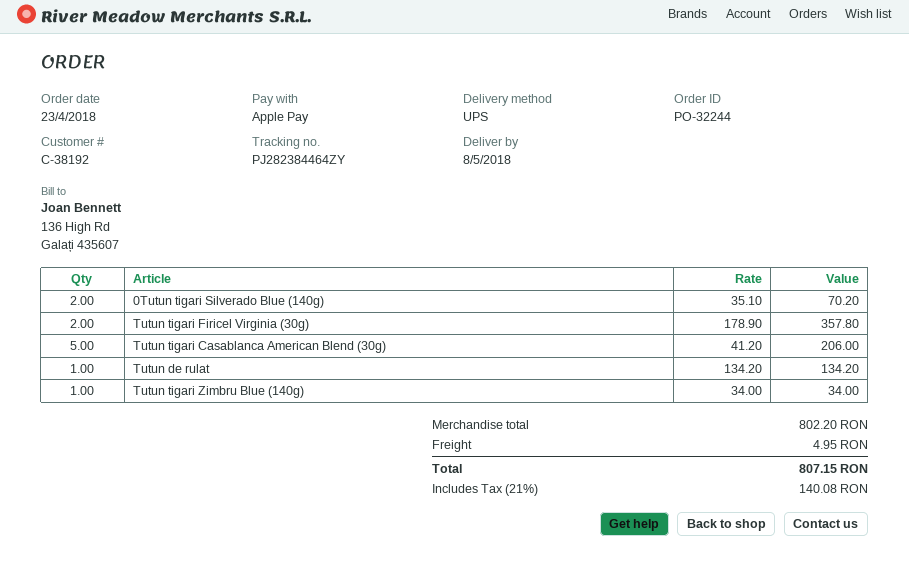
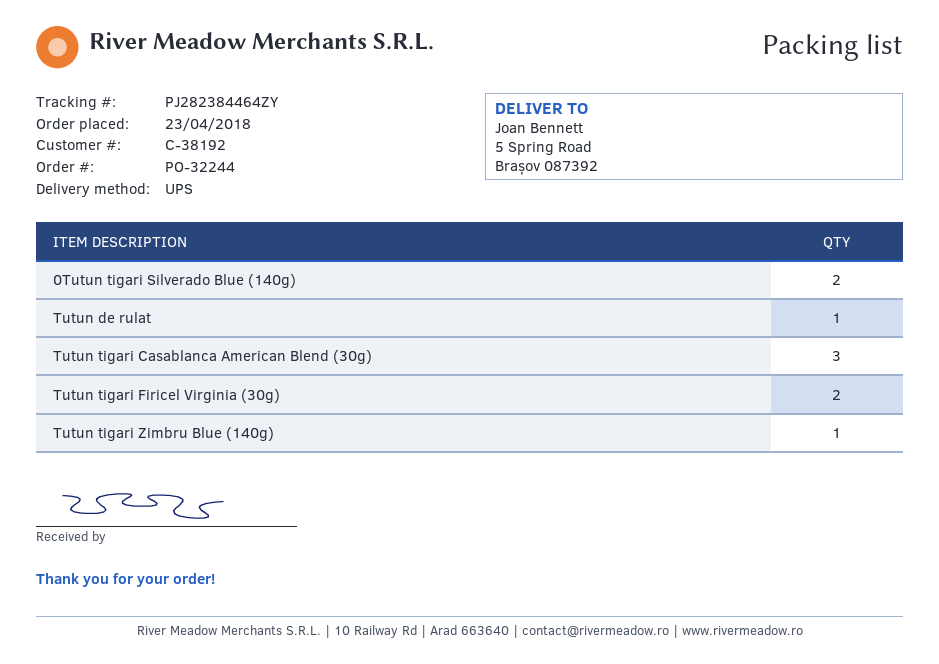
Tutun tigari Casablanca American Blend (30g): 5 -> 3

